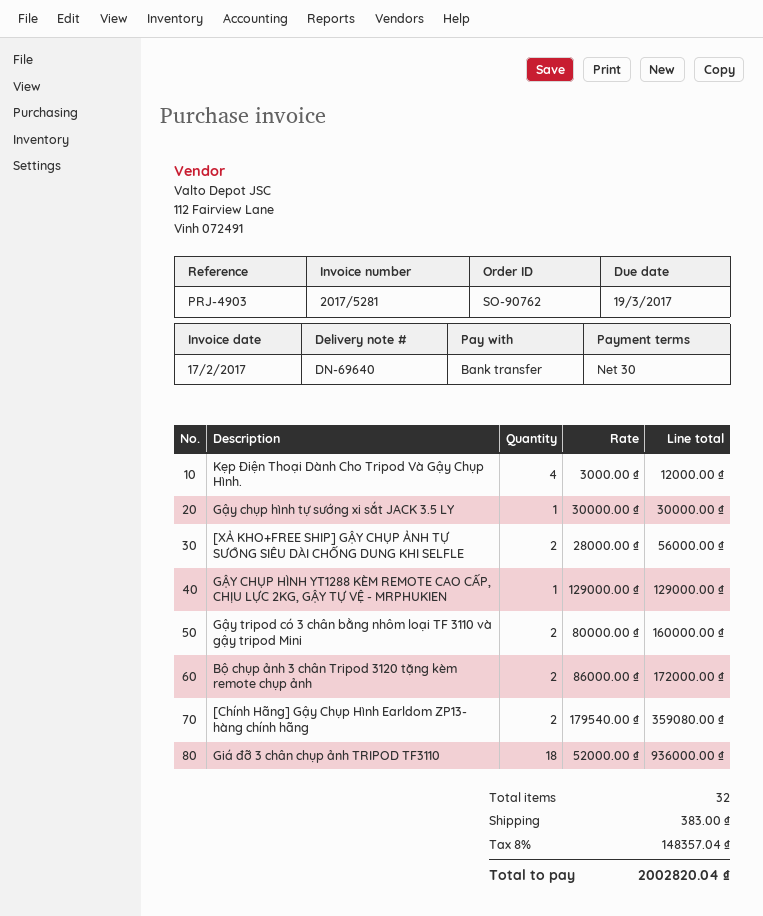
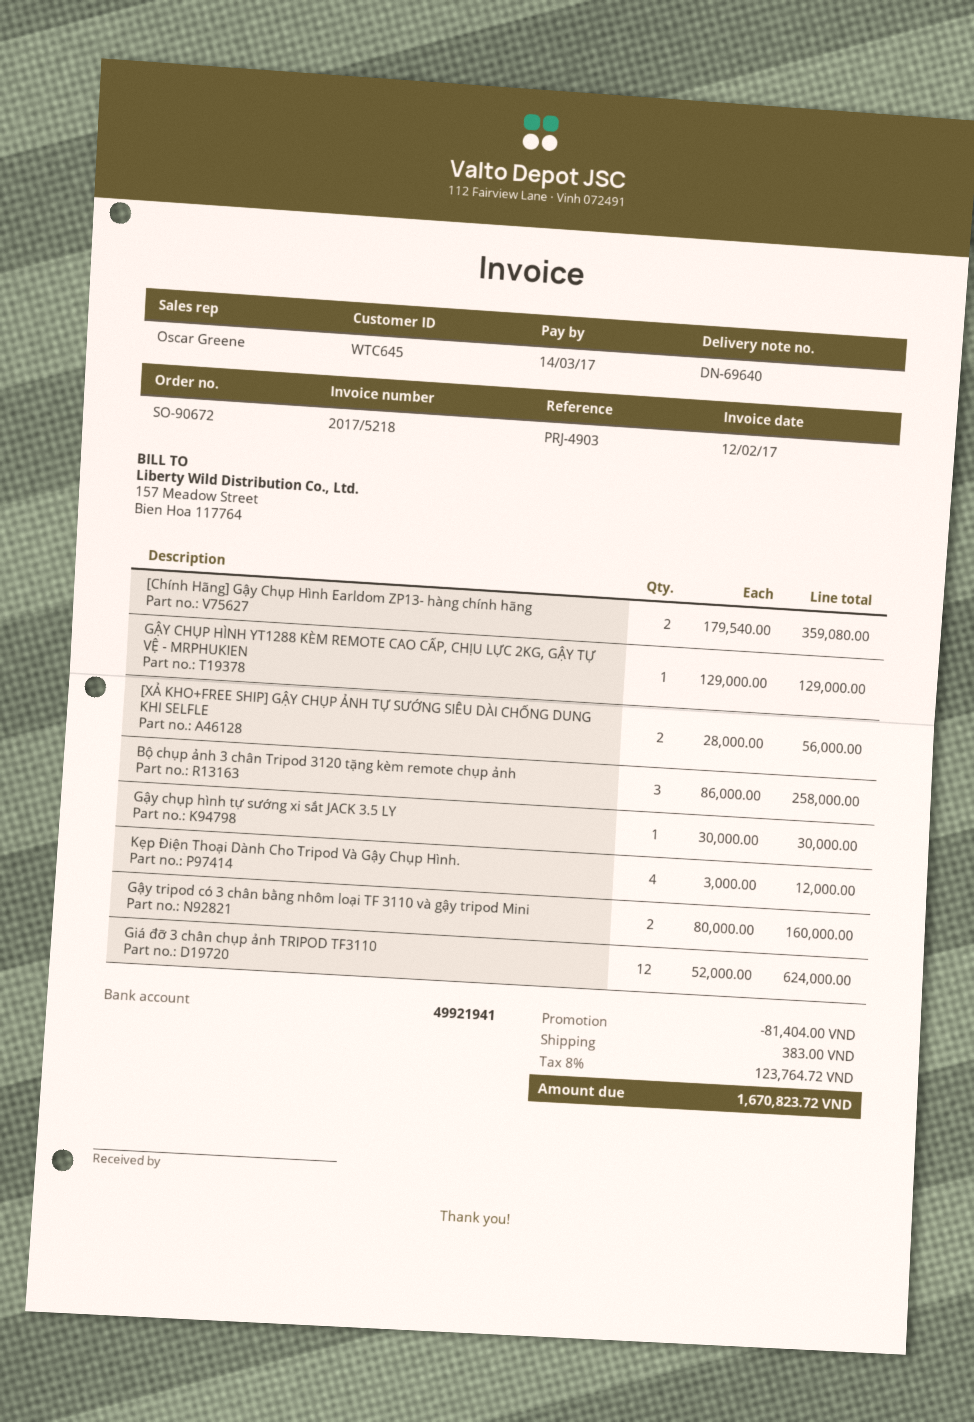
order number: SO-90762 -> SO-90672
invoice number: 2017/5281 -> 2017/5218
invoice date: 2017-02-17 -> 2017-02-12
due date: 2017-03-19 -> 2017-03-14
Bộ chụp ảnh 3 chân Tripod 3120 tặng kèm remote chụp ảnh: 2 x 86000.00 = 172000.00 -> 3 x 86000.00 = 258000.00
Giá đỡ 3 chân chụp ảnh TRIPOD TF3110: 18 x 52000.00 = 936000.00 -> 12 x 52000.00 = 624000.00
discount: none -> 81404.00
tax: 8% = 148357.04 -> 8% = 123764.72
total: 2002820.04 -> 1670823.72

